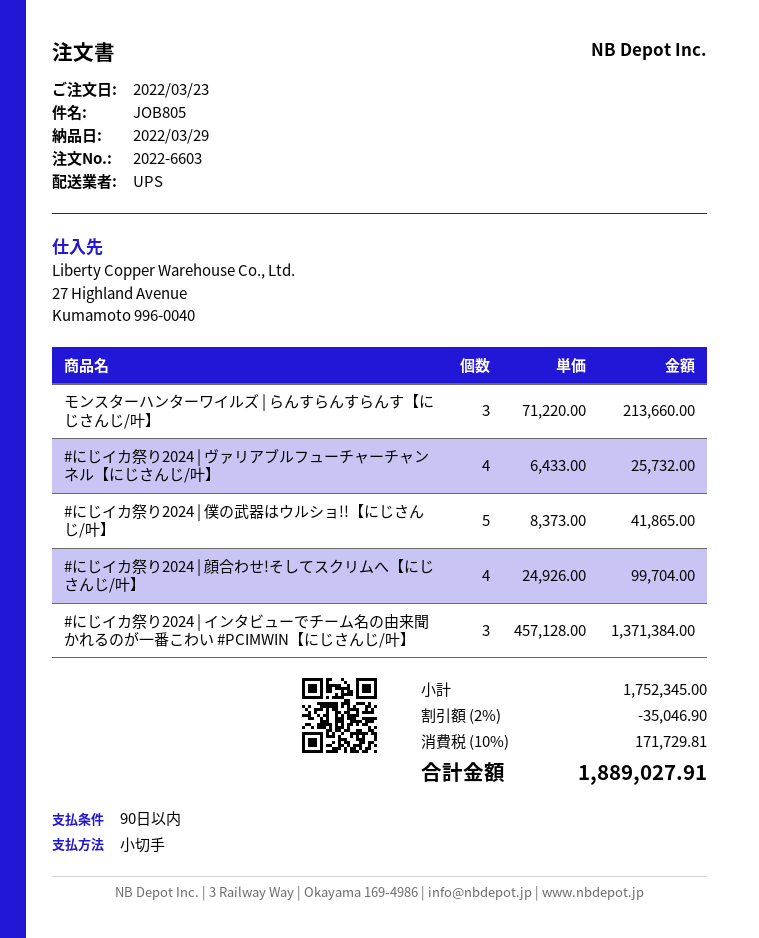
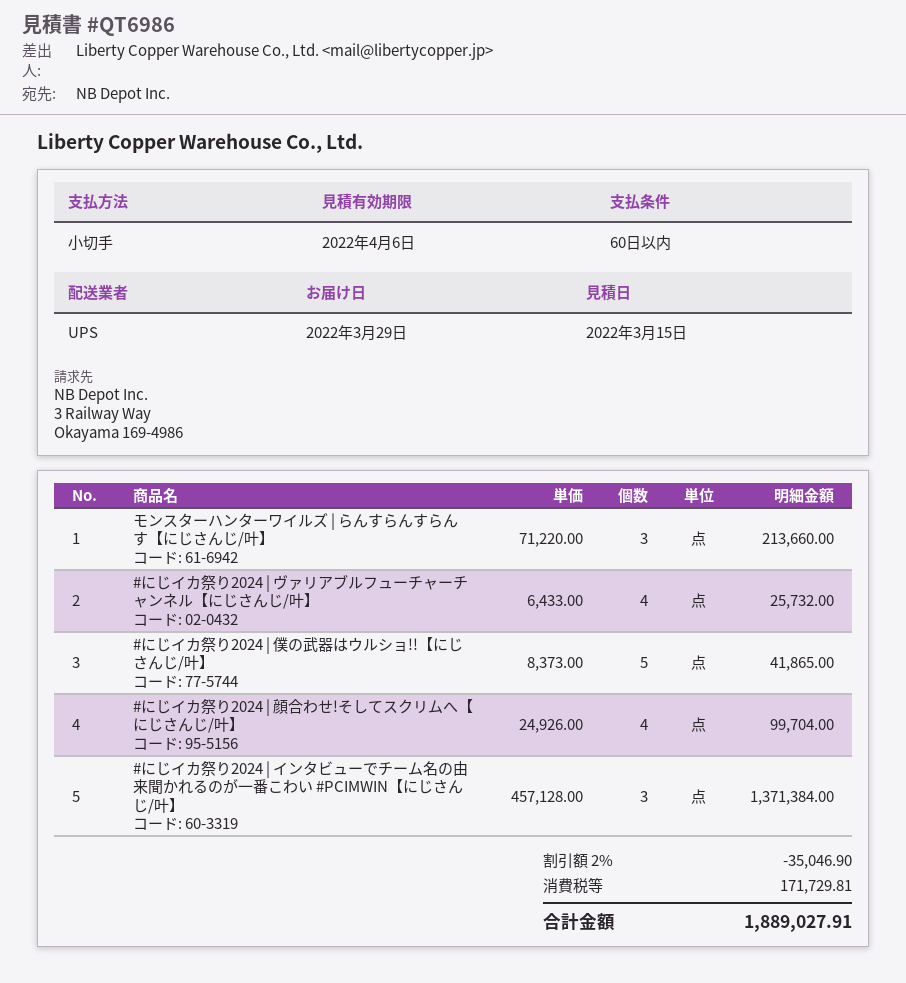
payment terms: 90 days -> 60 days

